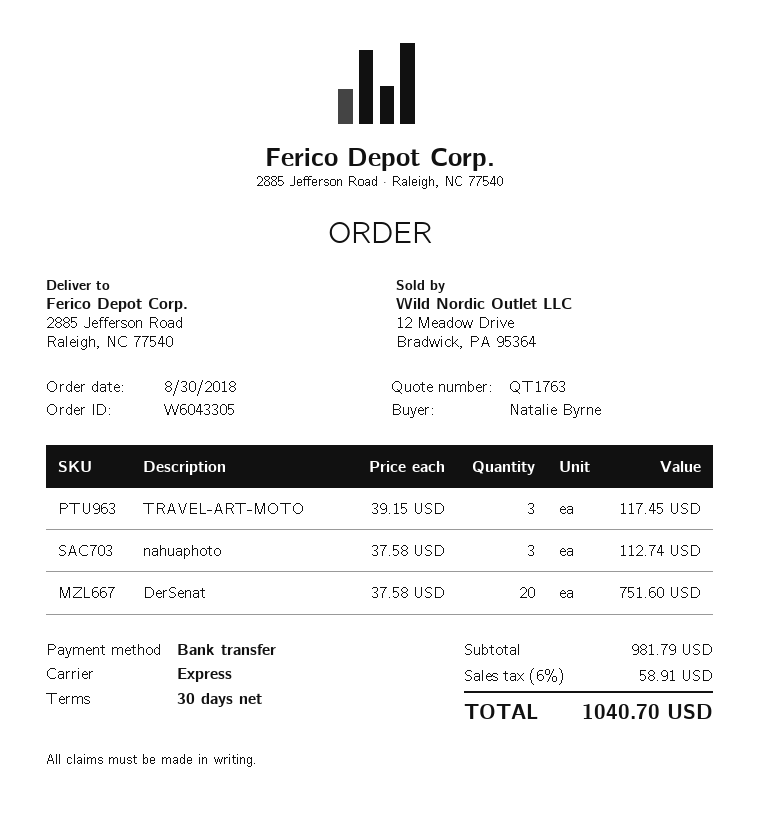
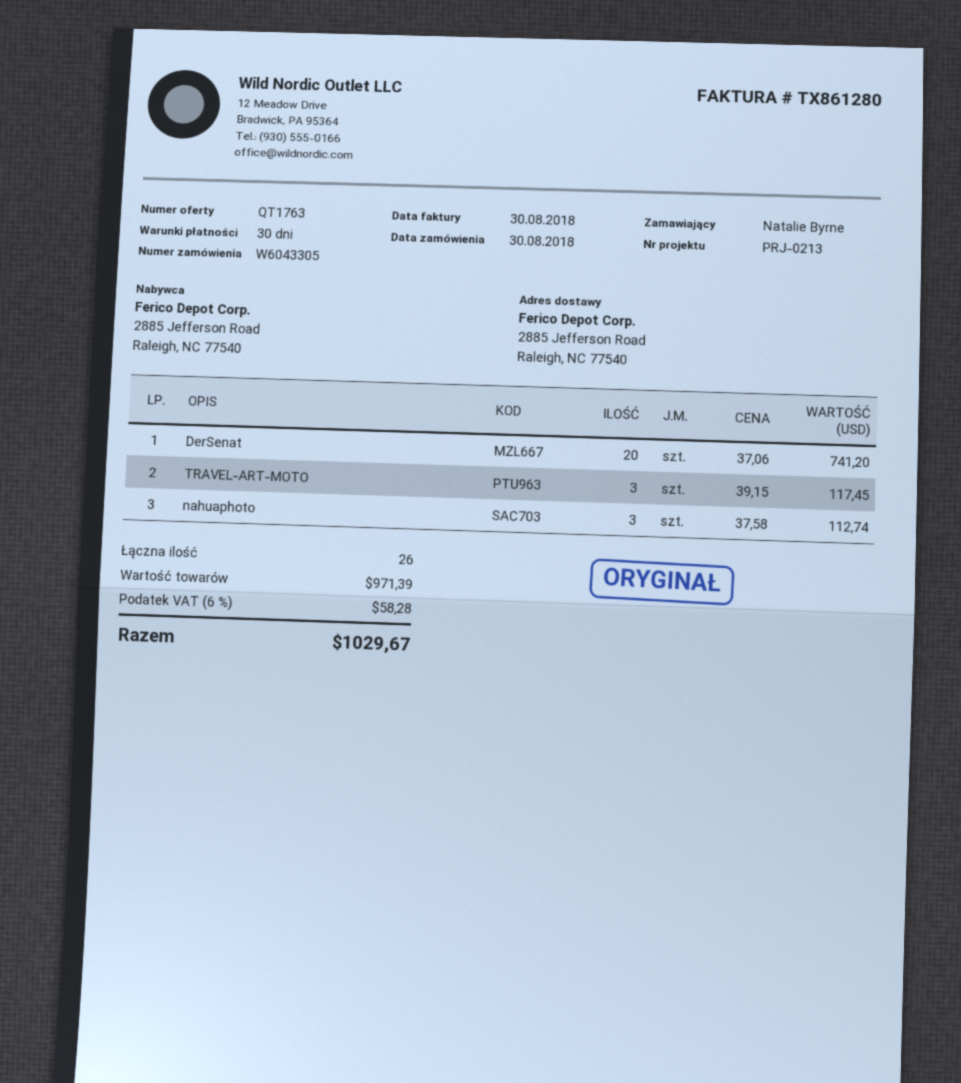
DerSenat: 20 x 37.58 = 751.60 -> 20 x 37.06 = 741.20
subtotal: 981.79 -> 971.39
tax: 6% = 58.91 -> 6% = 58.28
total: 1040.70 -> 1029.67

